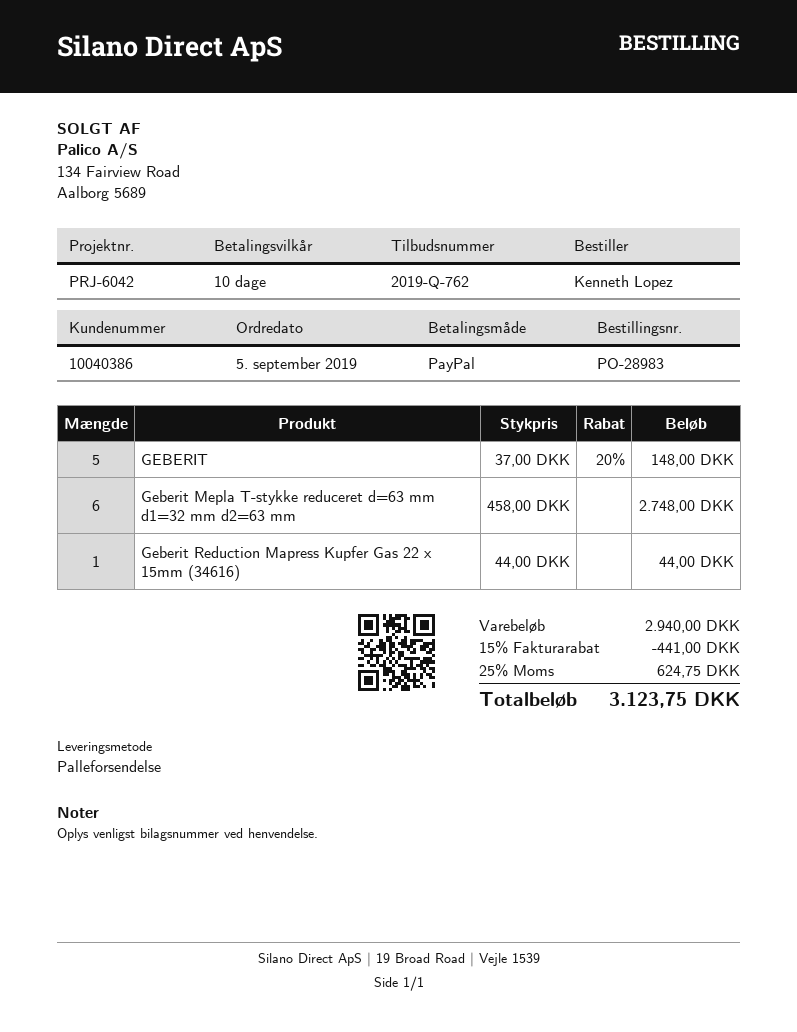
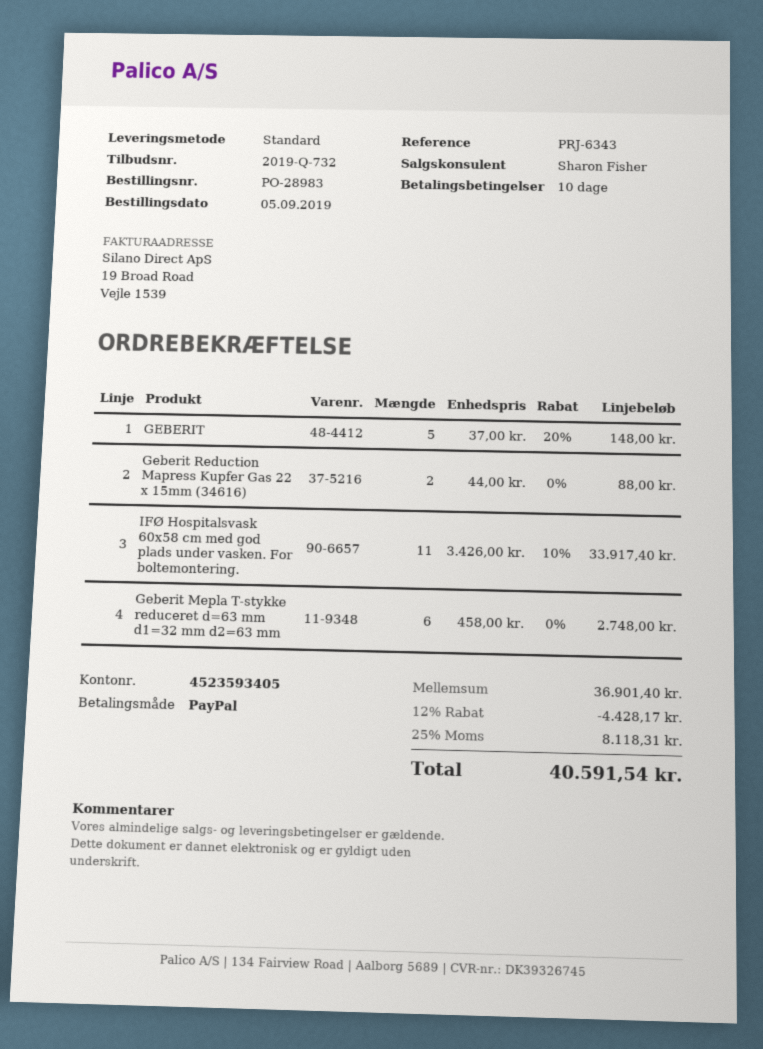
quote number: 2019-Q-762 -> 2019-Q-732
reference: PRJ-6042 -> PRJ-6343
shipping method: pallet freight -> standard
Geberit Reduction Mapress Kupfer Gas 22 x 15mm (34616): 1 x 44.00 = 44.00 -> 2 x 44.00 = 88.00
IFØ Hospitalsvask 60x58 cm med god plads under vasken. For boltemontering.: none -> 11 x 3426.00 - 10% = 33917.40
subtotal: 2940.00 -> 36901.40
discount: 15% = 441.00 -> 12% = 4428.17
tax: 25% = 624.75 -> 25% = 8118.31
total: 3123.75 -> 40591.54

